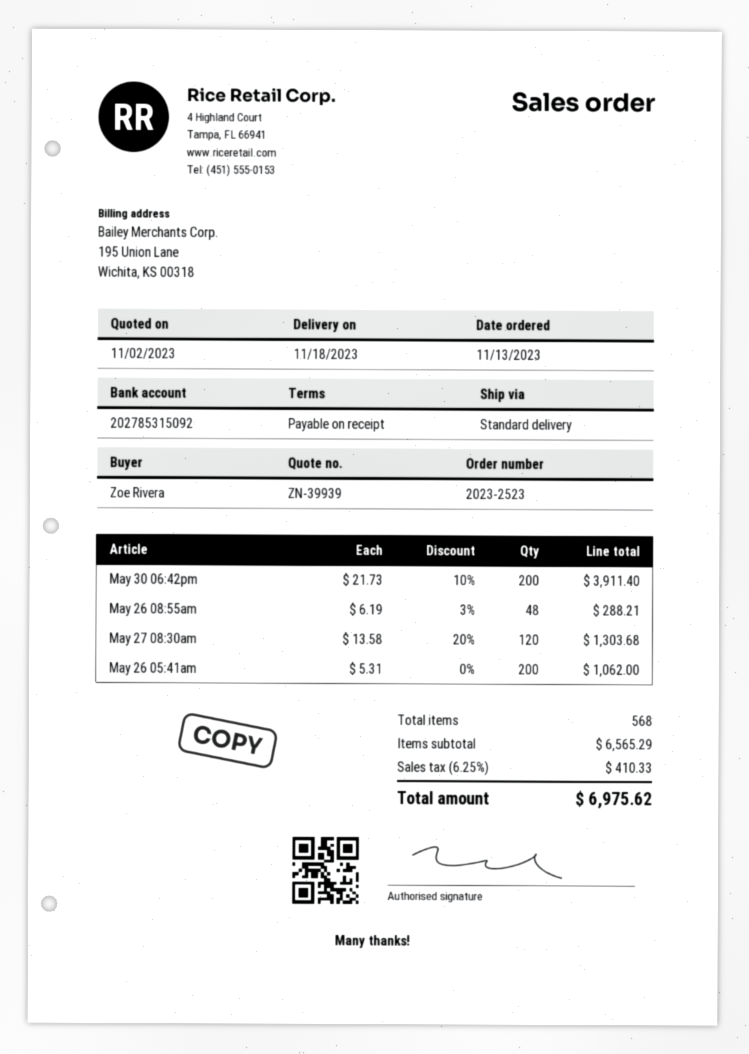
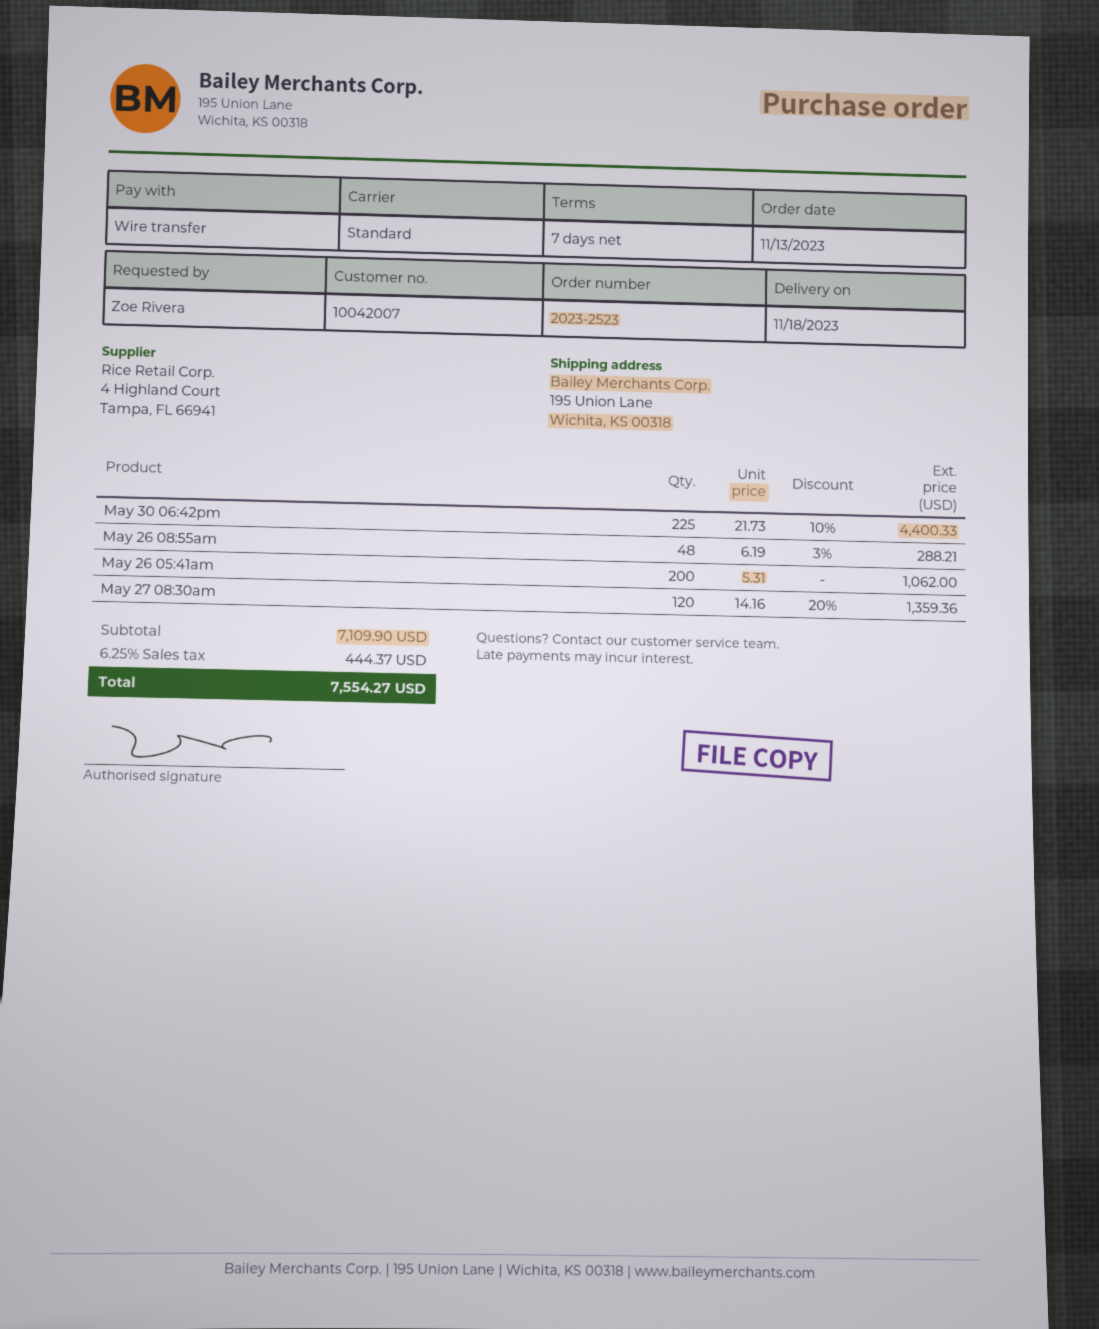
payment terms: on receipt -> 7 days
May 30 06:42pm: 200 x 21.73 - 10% = 3911.40 -> 225 x 21.73 - 10% = 4400.33
May 27 08:30am: 120 x 13.58 - 20% = 1303.68 -> 120 x 14.16 - 20% = 1359.36
subtotal: 6565.29 -> 7109.90
tax: 6.25% = 410.33 -> 6.25% = 444.37
total: 6975.62 -> 7554.27

